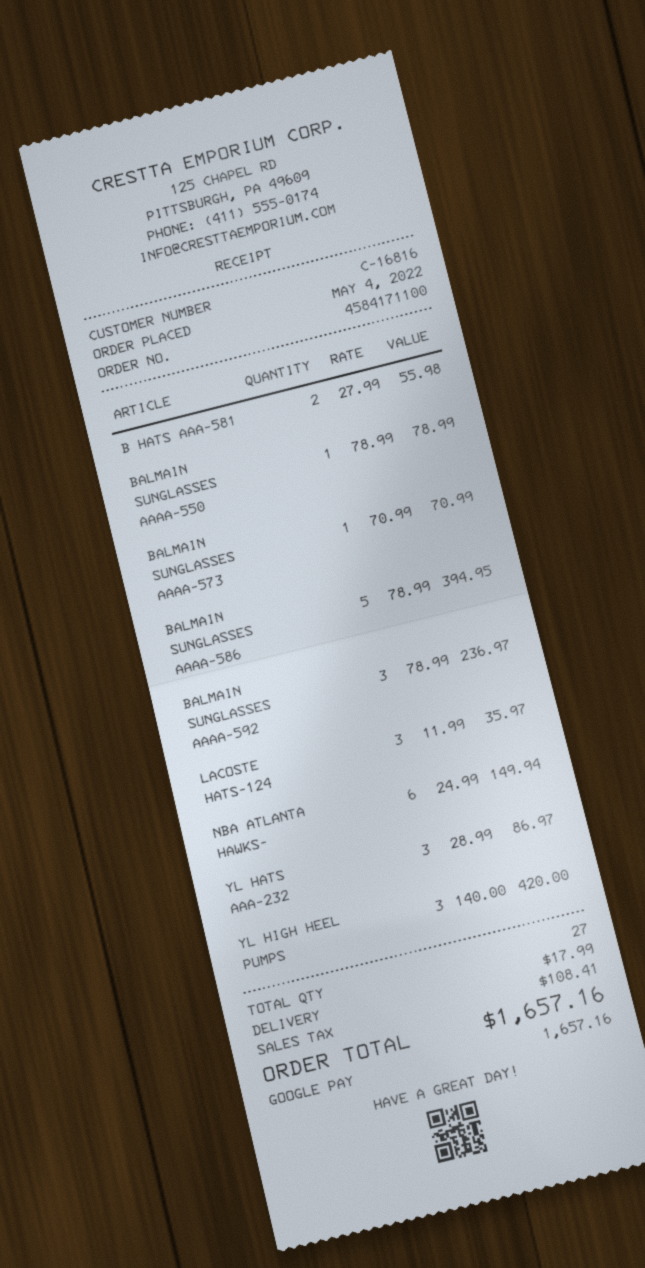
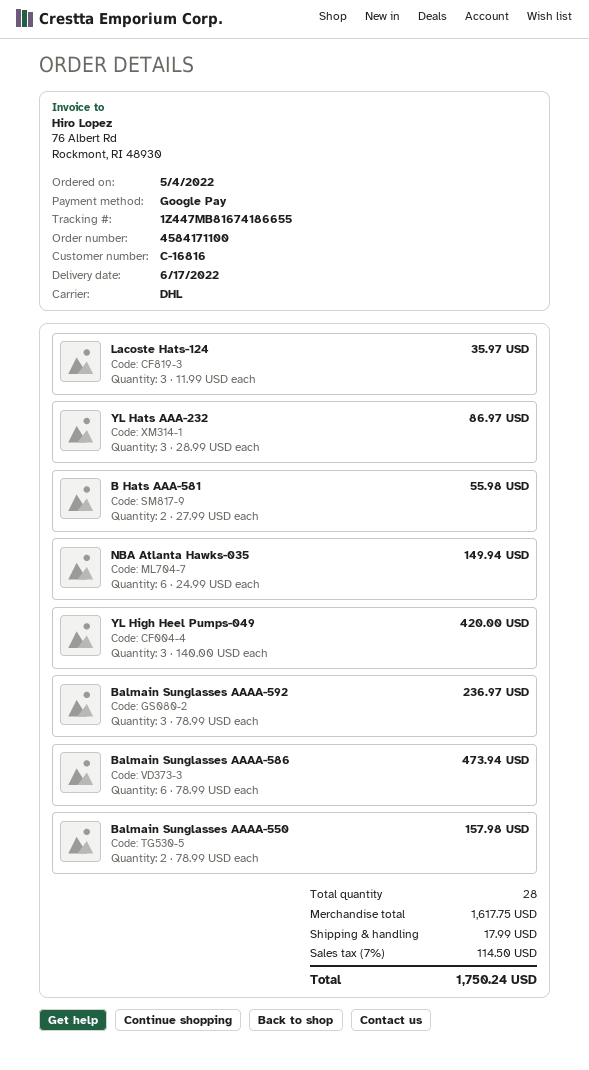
BALMAIN SUNGLASSES AAAA-550: 1 x 78.99 = 78.99 -> 2 x 78.99 = 157.98
BALMAIN SUNGLASSES AAAA-573: 1 x 70.99 = 70.99 -> none
BALMAIN SUNGLASSES AAAA-586: 5 x 78.99 = 394.95 -> 6 x 78.99 = 473.94
total quantity: 27 -> 28
tax: 108.41 -> 114.50
total: 1657.16 -> 1750.24

